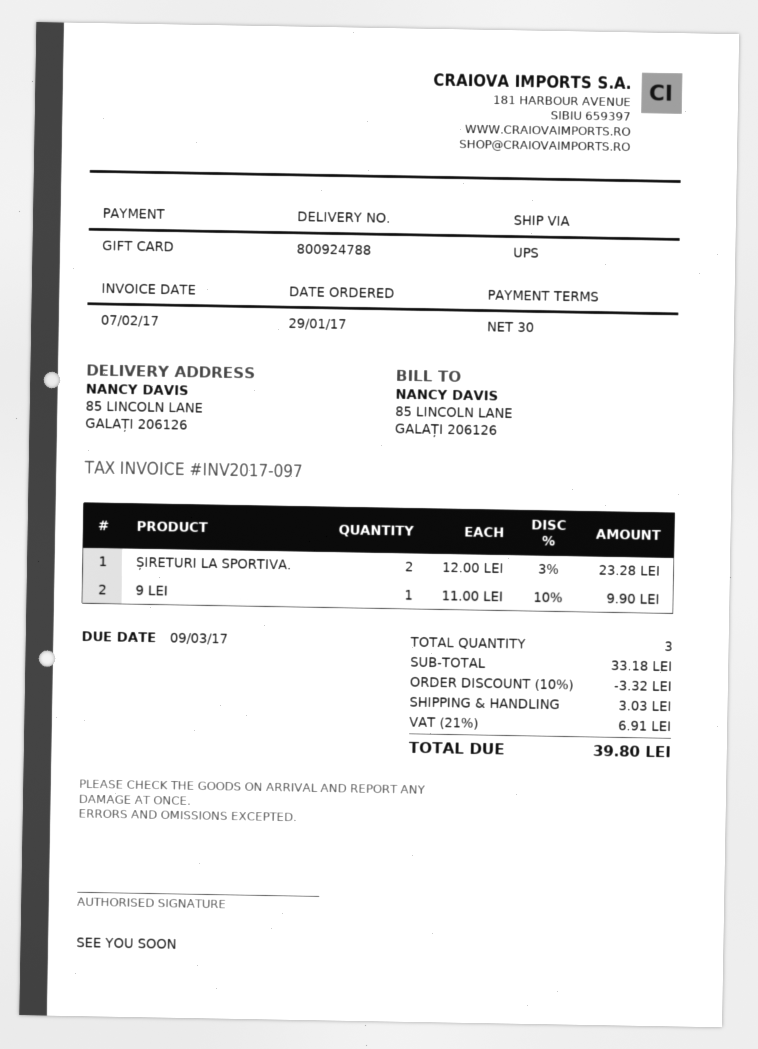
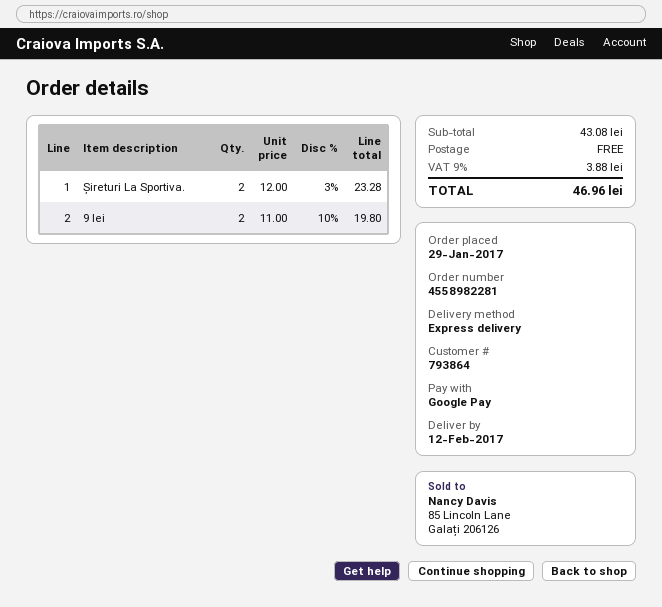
payment method: gift card -> Google Pay
shipping method: UPS -> express
9 LEI: 1 x 11.00 - 10% = 9.90 -> 2 x 11.00 - 10% = 19.80
subtotal: 33.18 -> 43.08
discount: 10% = 3.32 -> none
shipping: 3.03 -> 0.00
tax: 21% = 6.91 -> 9% = 3.88
total: 39.80 -> 46.96

